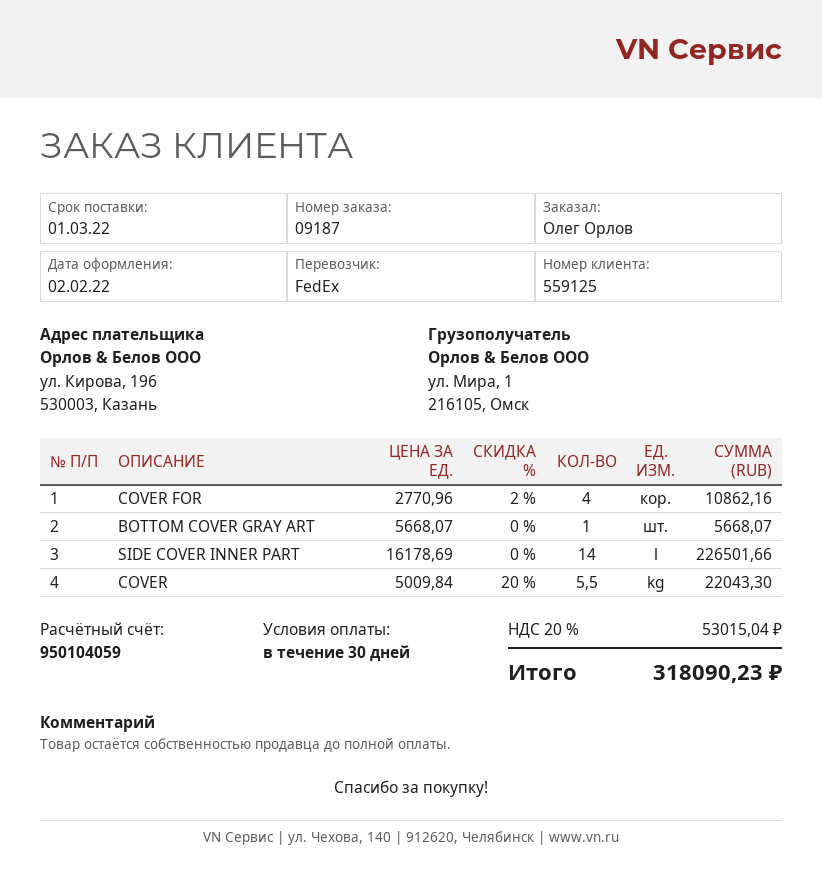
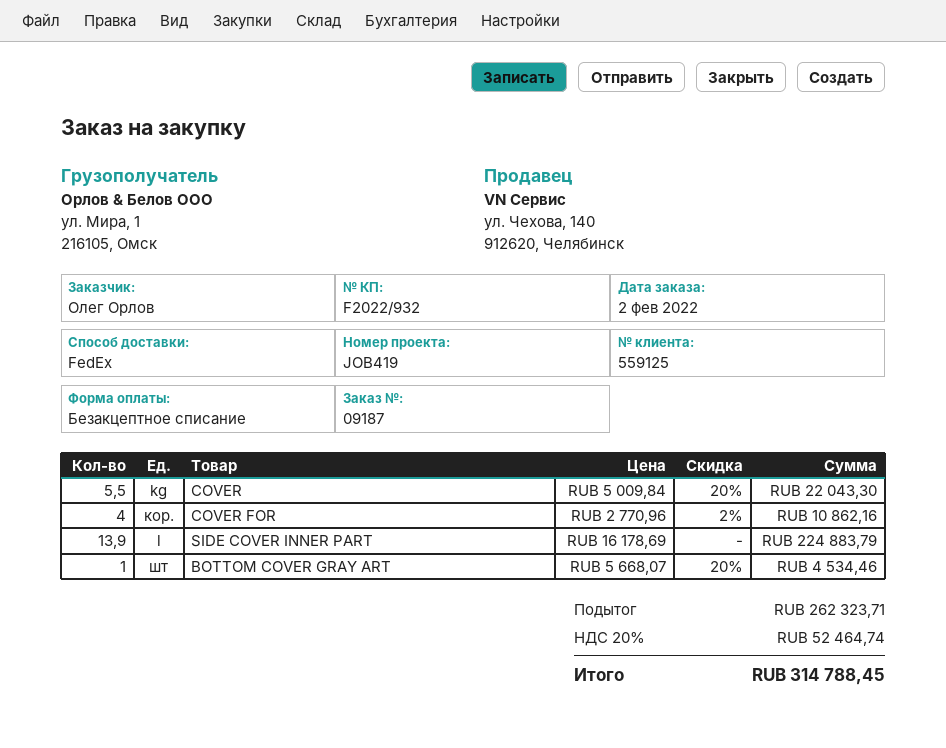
BOTTOM COVER GRAY ART: 1 x 5668.07 = 5668.07 -> 1 x 5668.07 - 20% = 4534.46
SIDE COVER INNER PART: 14 x 16178.69 = 226501.66 -> 13.9 x 16178.69 = 224883.79
tax: 20% = 53015.04 -> 20% = 52464.74
total: 318090.23 -> 314788.45

